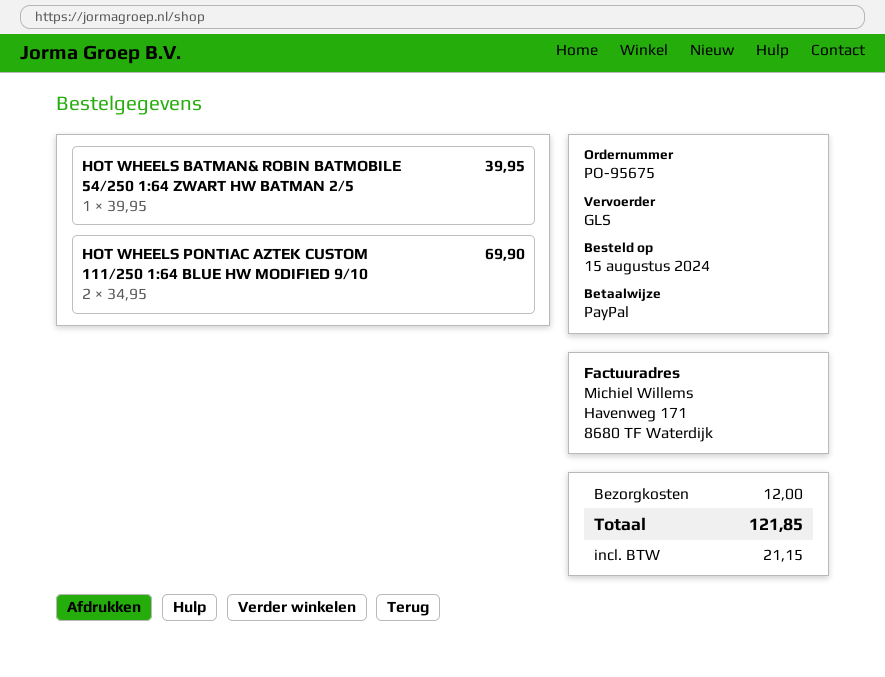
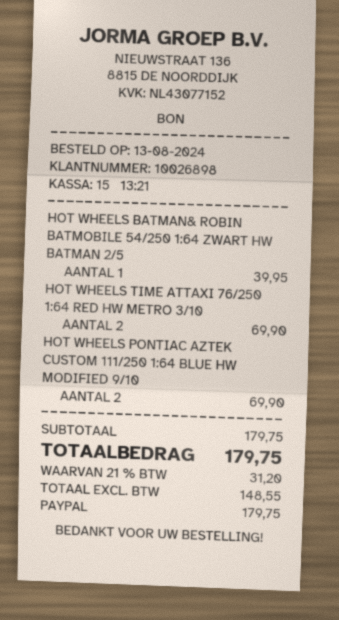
order date: 2024-08-15 -> 2024-08-13
HOT WHEELS TIME ATTAXI 76/250 1:64 RED HW METRO 3/10: none -> 2 for 69.90
shipping: 12.00 -> none
tax: 21.15 -> 31.20
total: 121.85 -> 179.75

